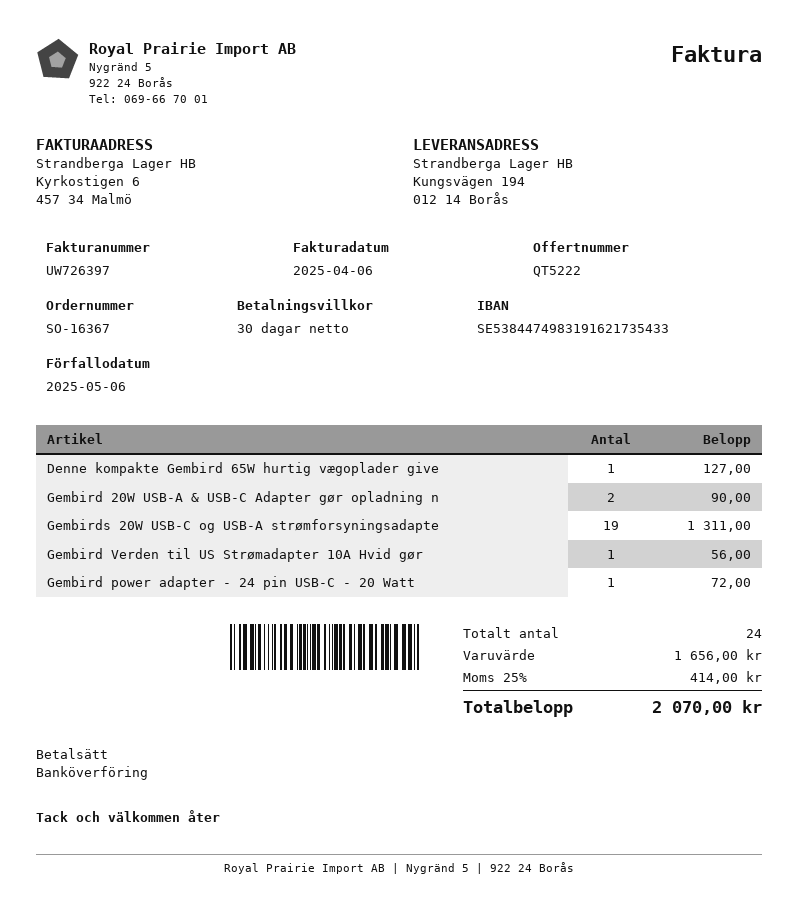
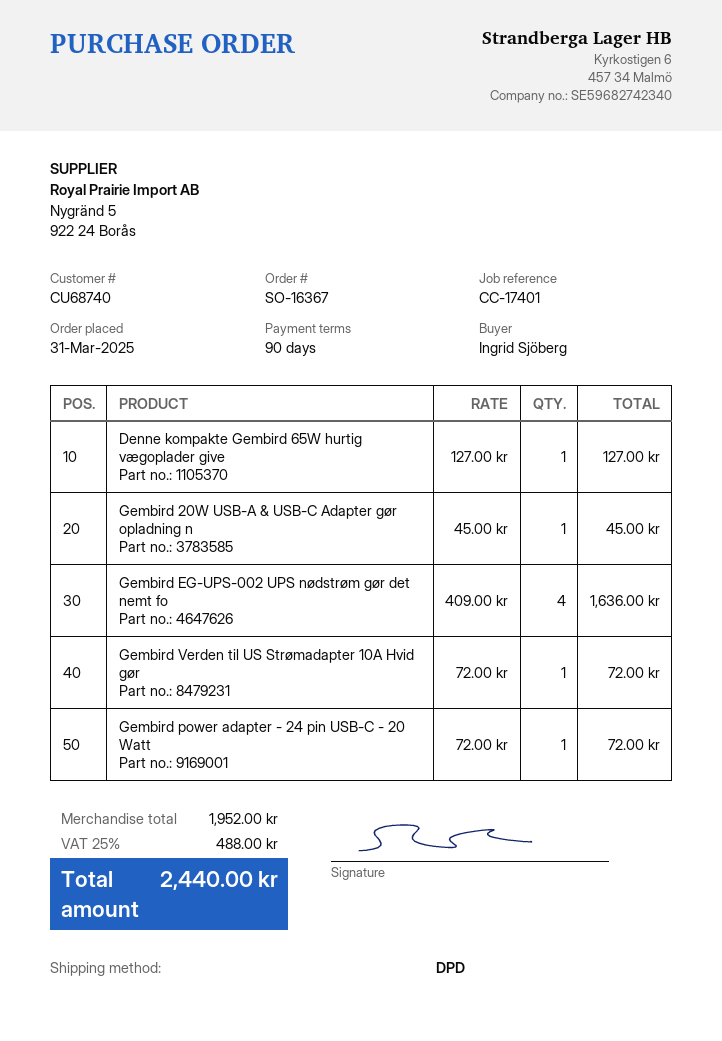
payment terms: 30 days -> 90 days
Gembird 20W USB-A & USB-C Adapter gør opladning n: 2 for 90.00 -> 1 for 45.00
Gembirds 20W USB-C og USB-A strømforsyningsadapte: 19 for 1311.00 -> none
Gembird Verden til US Strømadapter 10A Hvid gør: 1 for 56.00 -> 1 for 72.00
Gembird EG-UPS-002 UPS nødstrøm gør det nemt fo: none -> 4 for 1636.00
subtotal: 1656.00 -> 1952.00
tax: 25% = 414.00 -> 25% = 488.00
total: 2070.00 -> 2440.00

